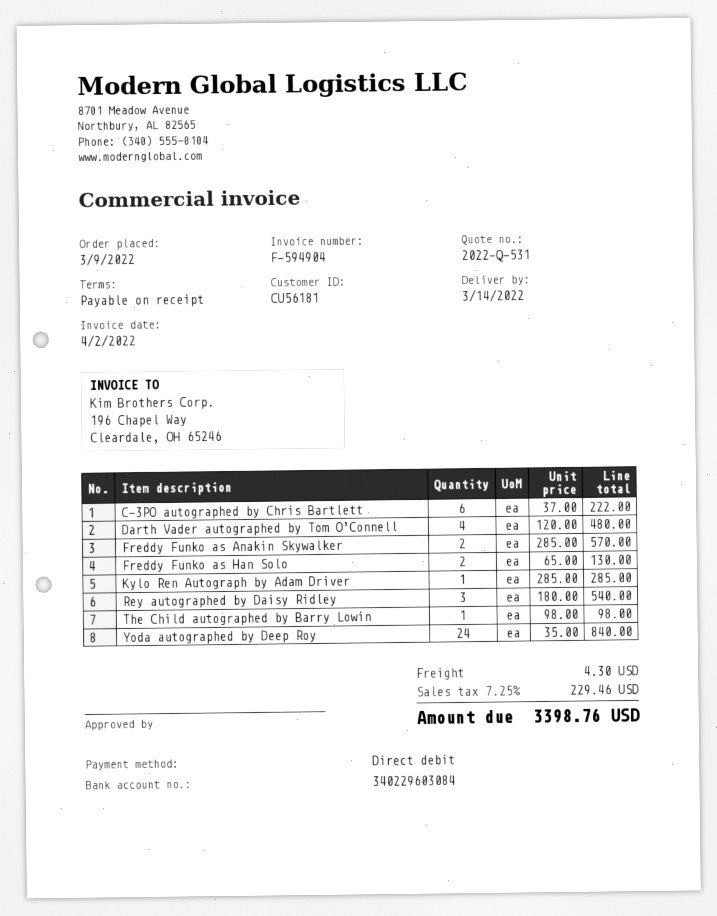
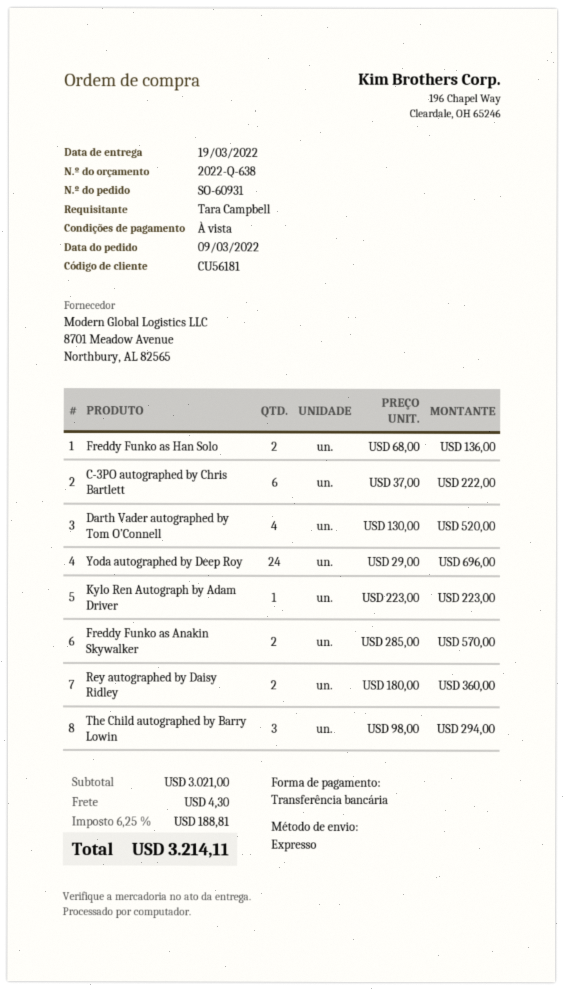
quote number: 2022-Q-531 -> 2022-Q-638
delivery date: 2022-03-14 -> 2022-03-19
payment method: direct debit -> bank transfer
Darth Vader autographed by Tom O’Connell: 4 x 120.00 = 480.00 -> 4 x 130.00 = 520.00
Freddy Funko as Han Solo: 2 x 65.00 = 130.00 -> 2 x 68.00 = 136.00
Kylo Ren Autograph by Adam Driver: 1 x 285.00 = 285.00 -> 1 x 223.00 = 223.00
Rey autographed by Daisy Ridley: 3 x 180.00 = 540.00 -> 2 x 180.00 = 360.00
The Child autographed by Barry Lowin: 1 x 98.00 = 98.00 -> 3 x 98.00 = 294.00
Yoda autographed by Deep Roy: 24 x 35.00 = 840.00 -> 24 x 29.00 = 696.00
tax: 7.25% = 229.46 -> 6.25% = 188.81
total: 3398.76 -> 3214.11

